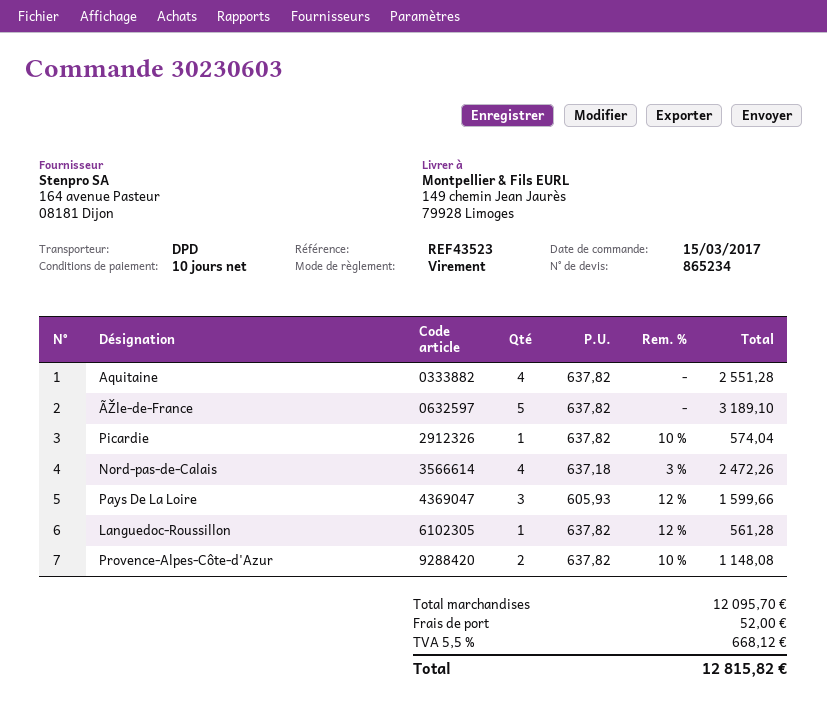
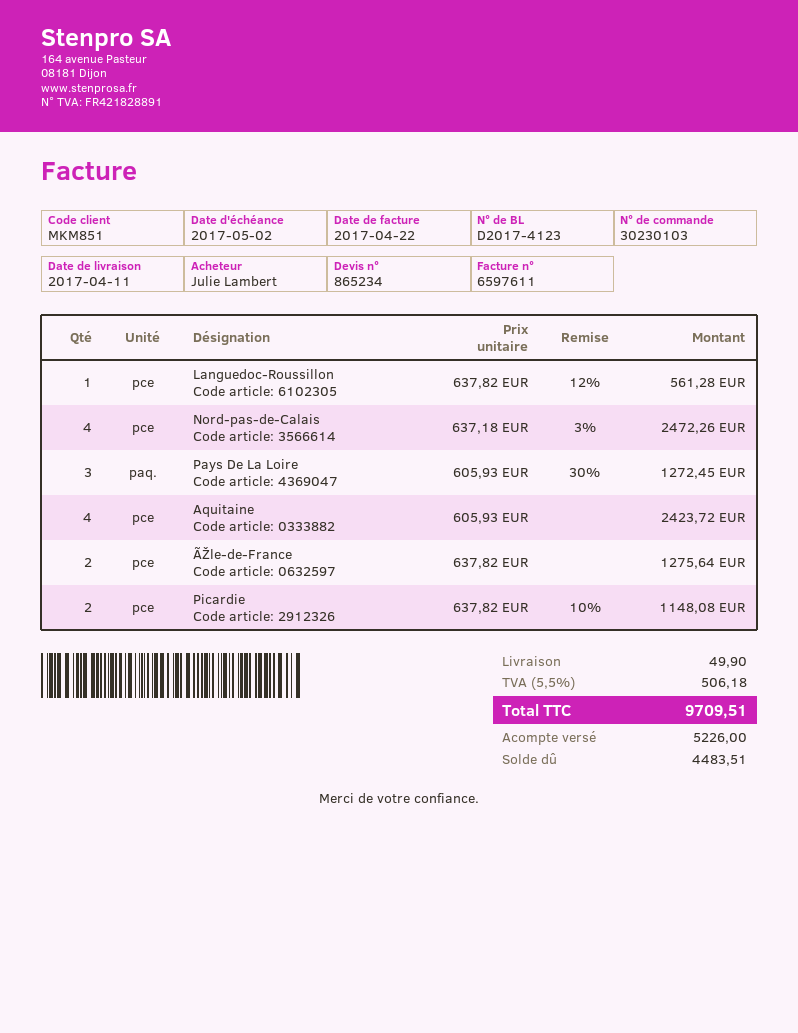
order number: 30230603 -> 30230103
Aquitaine: 4 x 637.82 = 2551.28 -> 4 x 605.93 = 2423.72
ÃŽle-de-France: 5 x 637.82 = 3189.10 -> 2 x 637.82 = 1275.64
Picardie: 1 x 637.82 - 10% = 574.04 -> 2 x 637.82 - 10% = 1148.08
Pays De La Loire: 3 x 605.93 - 12% = 1599.66 -> 3 x 605.93 - 30% = 1272.45
Provence-Alpes-Côte-d'Azur: 2 x 637.82 - 10% = 1148.08 -> none
shipping: 52.00 -> 49.90
tax: 5.5% = 668.12 -> 5.5% = 506.18
total: 12815.82 -> 9709.51

